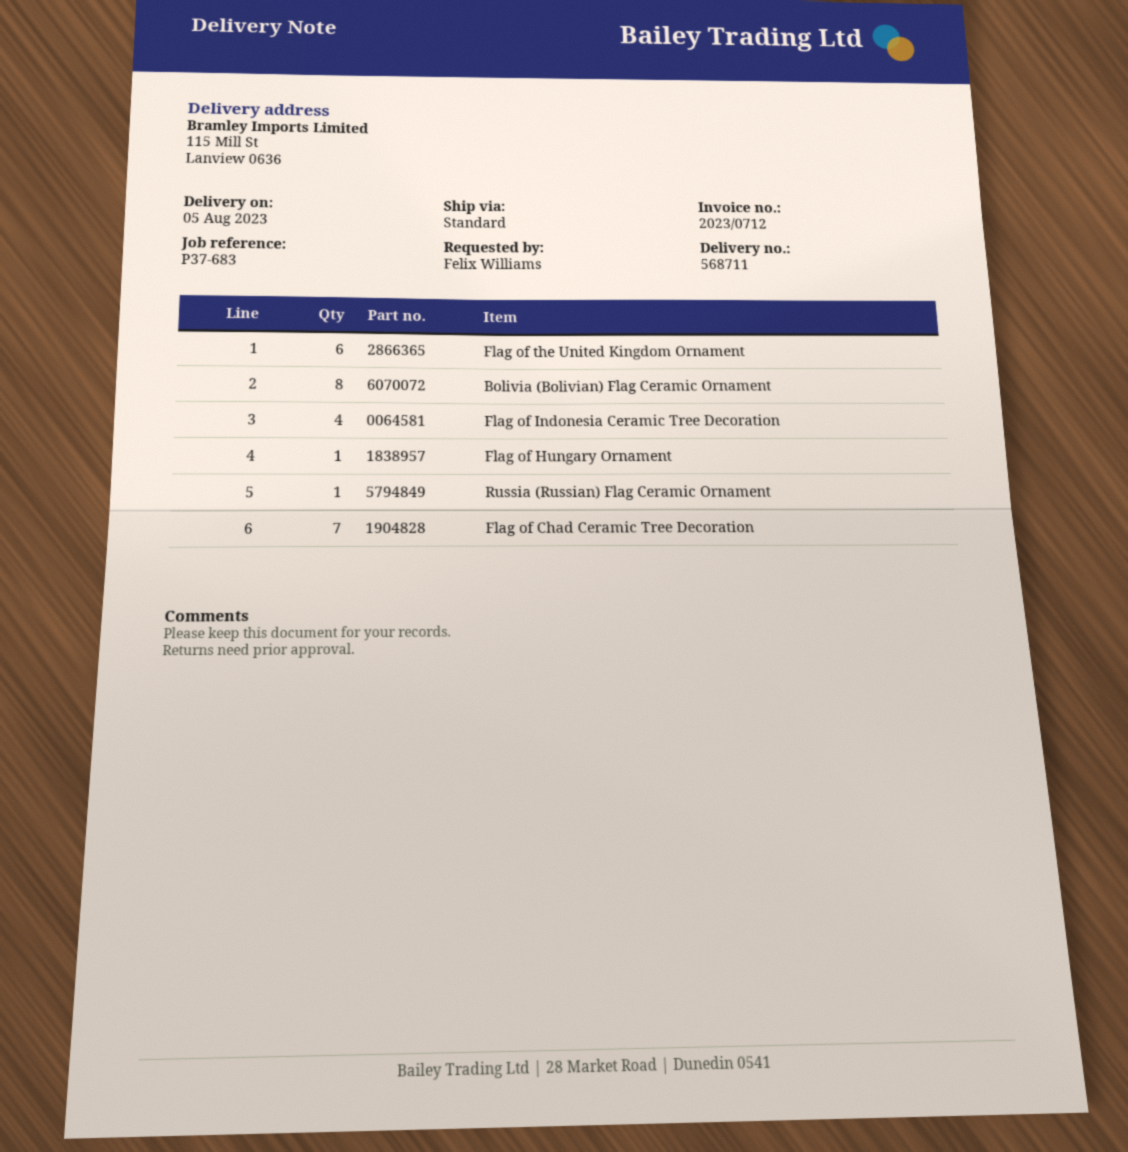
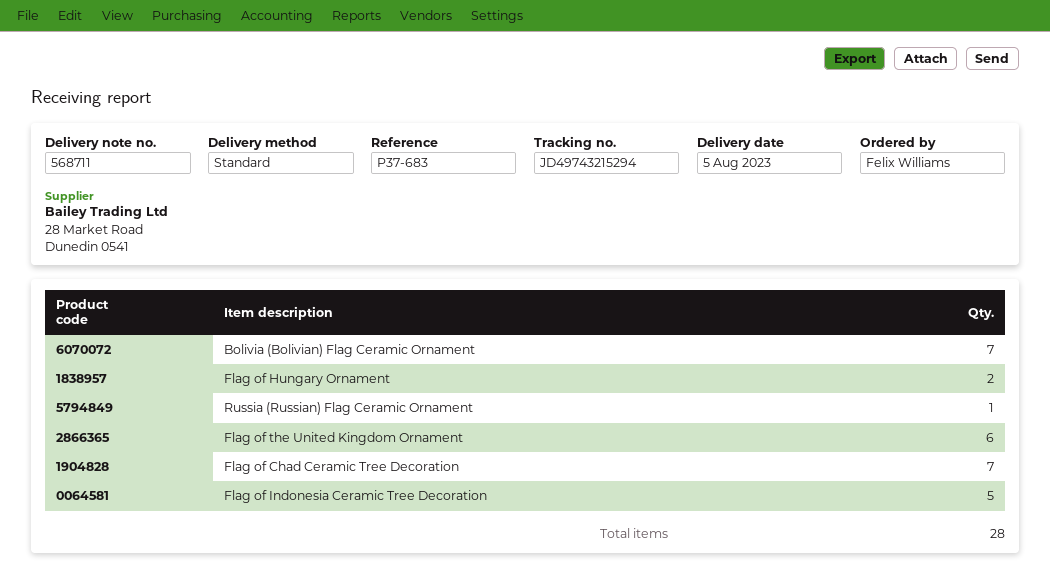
Bolivia (Bolivian) Flag Ceramic Ornament: 8 -> 7
Flag of Indonesia Ceramic Tree Decoration: 4 -> 5
Flag of Hungary Ornament: 1 -> 2

